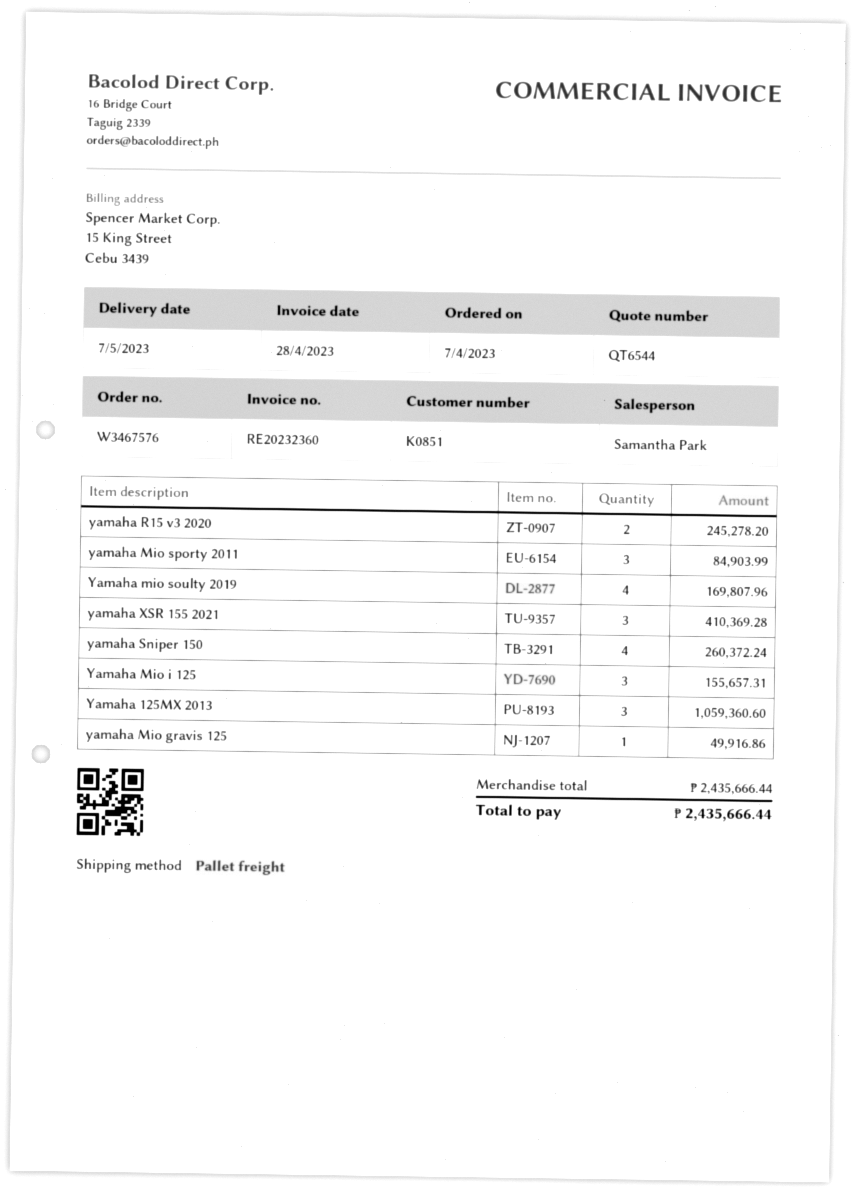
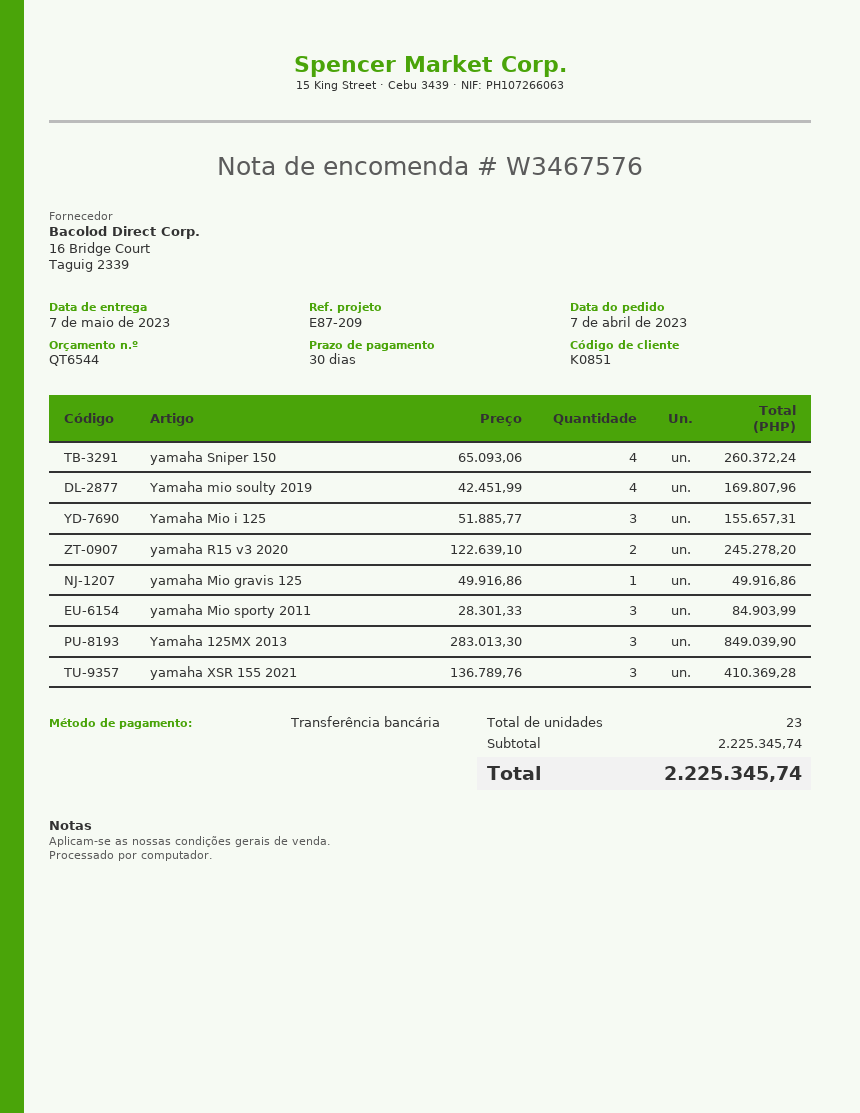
Yamaha 125MX 2013: 3 for 1059360.60 -> 3 for 849039.90
subtotal: 2435666.44 -> 2225345.74
total: 2435666.44 -> 2225345.74

